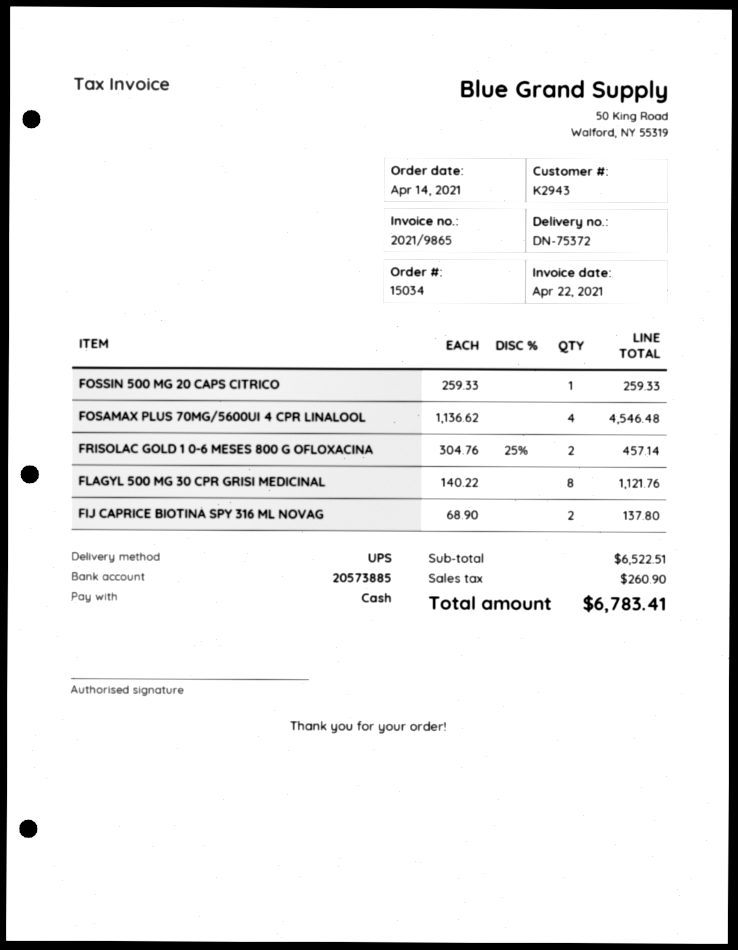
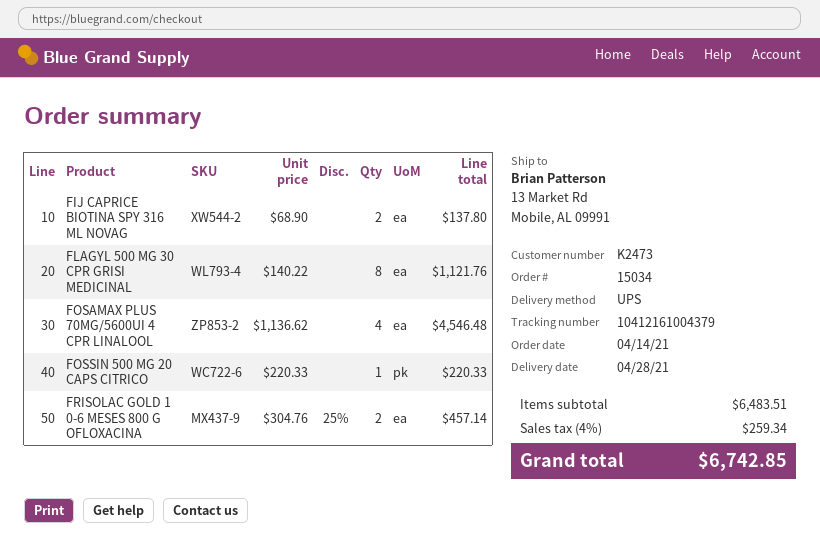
customer number: K2943 -> K2473
FOSSIN 500 MG 20 CAPS CITRICO: 1 x 259.33 = 259.33 -> 1 x 220.33 = 220.33
subtotal: 6522.51 -> 6483.51
tax: 260.90 -> 259.34
total: 6783.41 -> 6742.85

